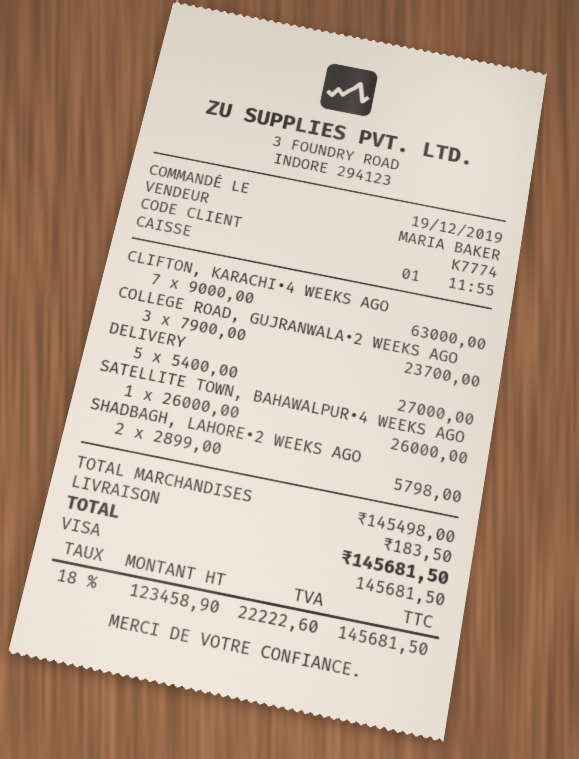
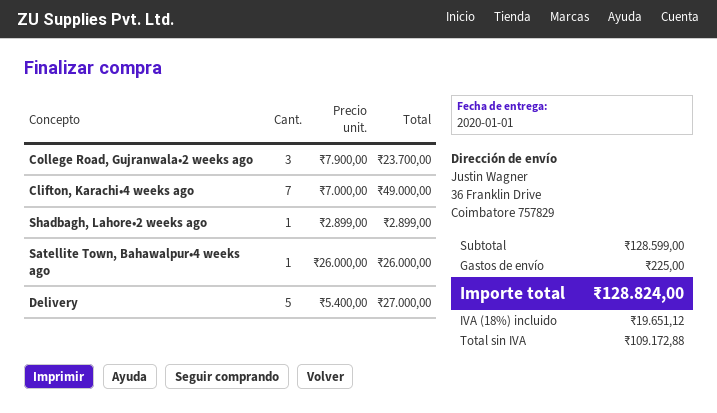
CLIFTON, KARACHI•4 WEEKS AGO: 7 x 9000.00 = 63000.00 -> 7 x 7000.00 = 49000.00
SHADBAGH, LAHORE•2 WEEKS AGO: 2 x 2899.00 = 5798.00 -> 1 x 2899.00 = 2899.00
subtotal: 145498.00 -> 128599.00
shipping: 183.50 -> 225.00
net: 123458.90 -> 109172.88
tax: 18% = 22222.60 -> 18% = 19651.12
total: 145681.50 -> 128824.00

